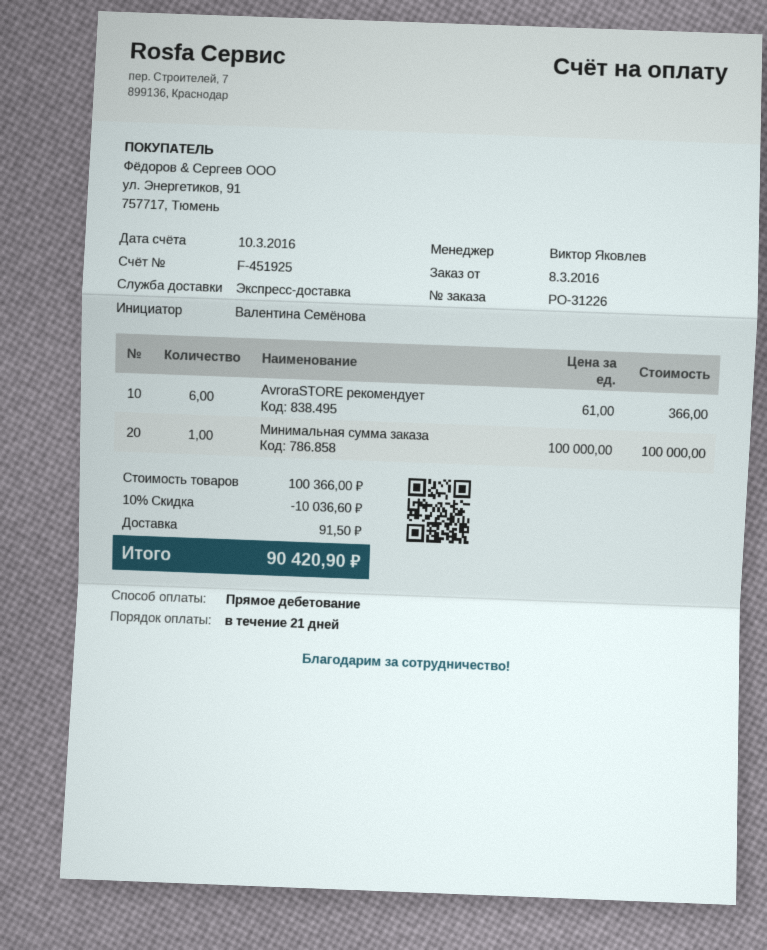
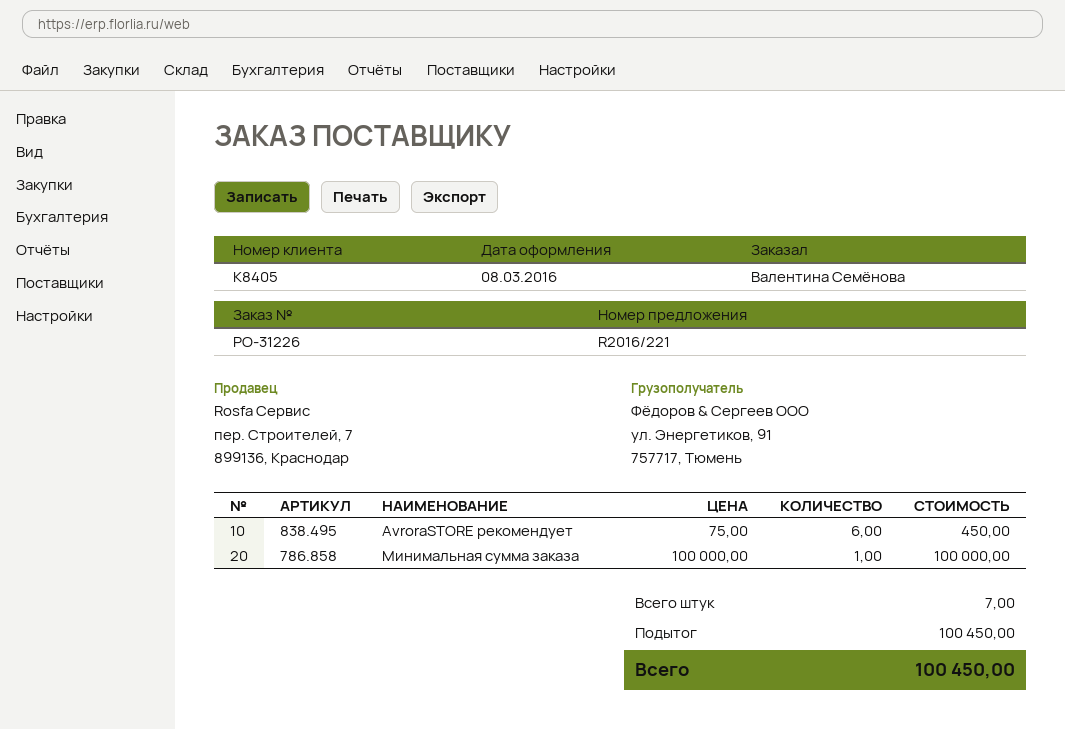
AvroraSTORE рекомендует: 6 x 61.00 = 366.00 -> 6 x 75.00 = 450.00
subtotal: 100366.00 -> 100450.00
discount: 10% = 10036.60 -> none
shipping: 91.50 -> none
total: 90420.90 -> 100450.00

